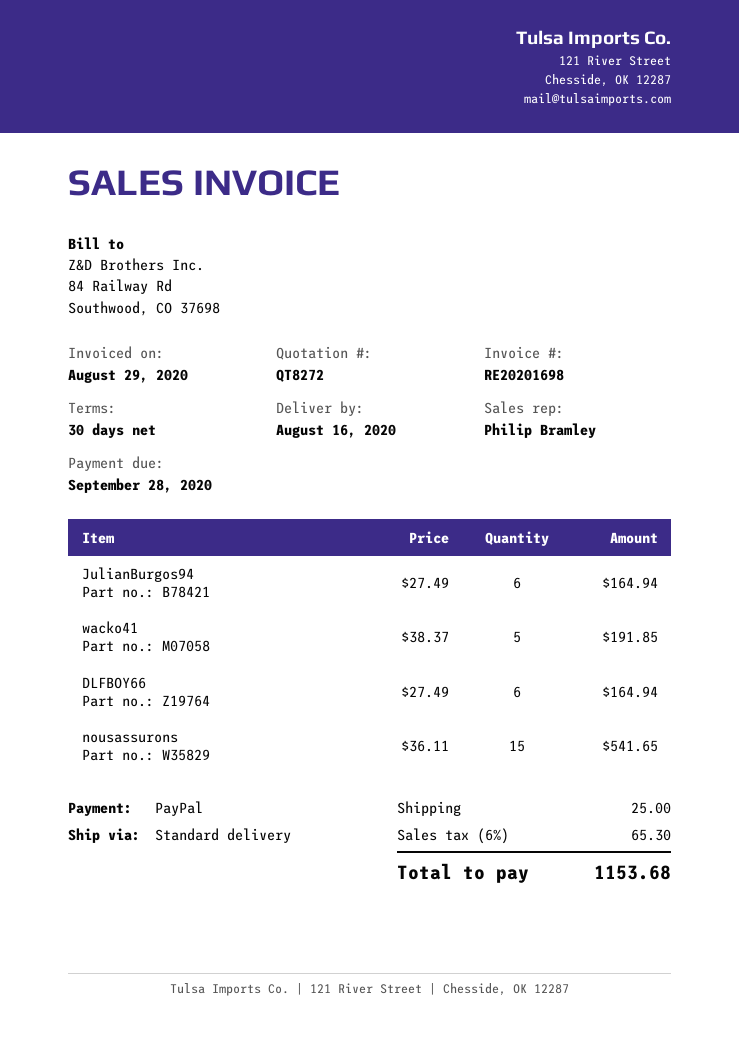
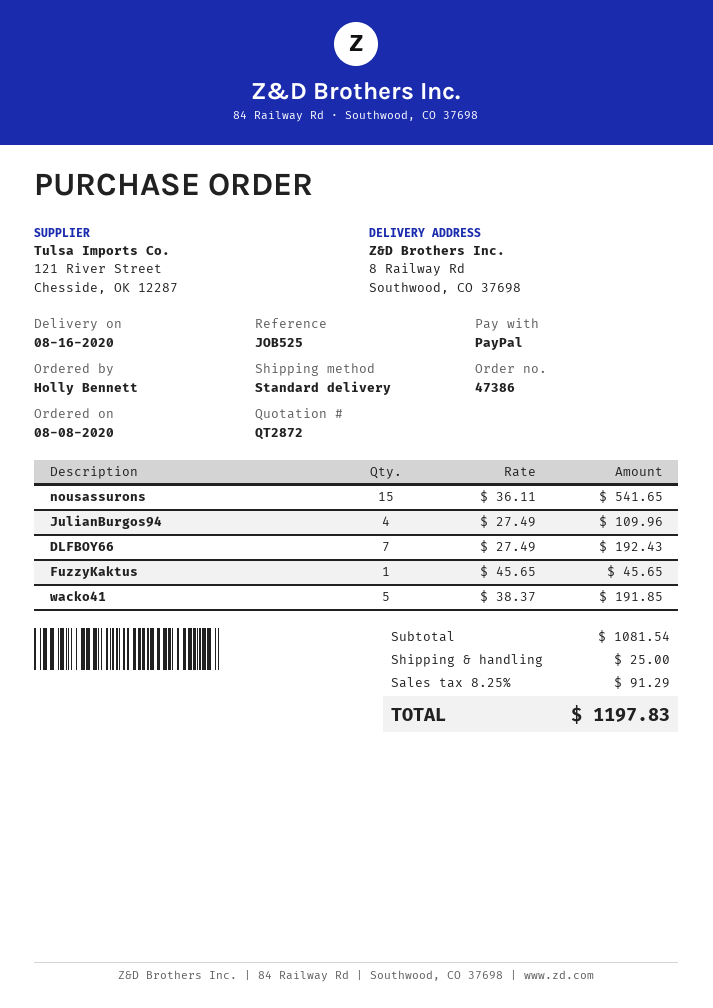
quote number: QT8272 -> QT2872
JulianBurgos94: 6 x 27.49 = 164.94 -> 4 x 27.49 = 109.96
DLFBOY66: 6 x 27.49 = 164.94 -> 7 x 27.49 = 192.43
FuzzyKaktus: none -> 1 x 45.65 = 45.65
tax: 6% = 65.30 -> 8.25% = 91.29
total: 1153.68 -> 1197.83

